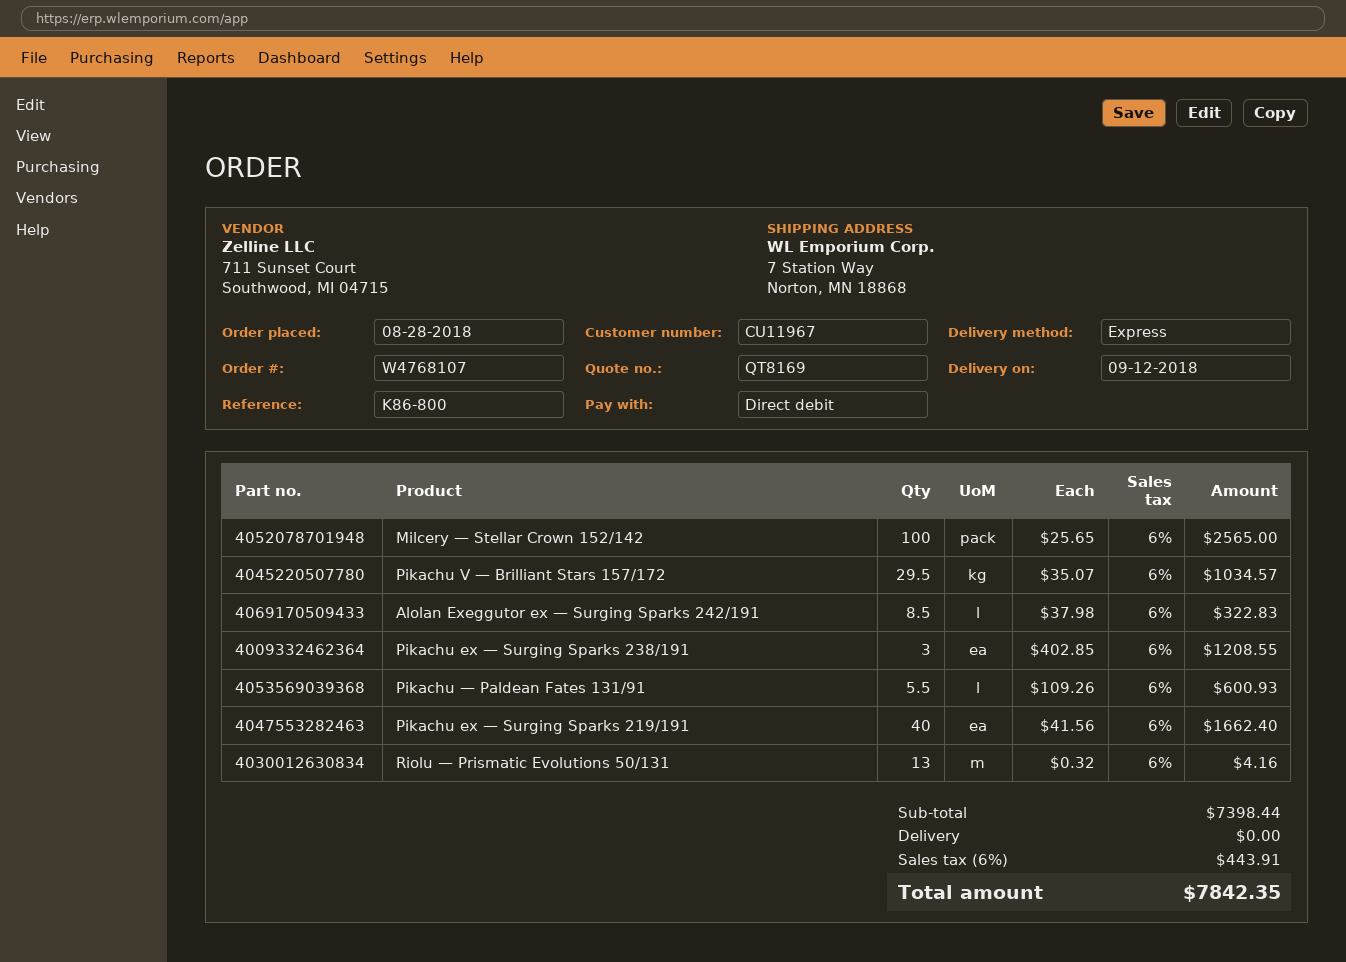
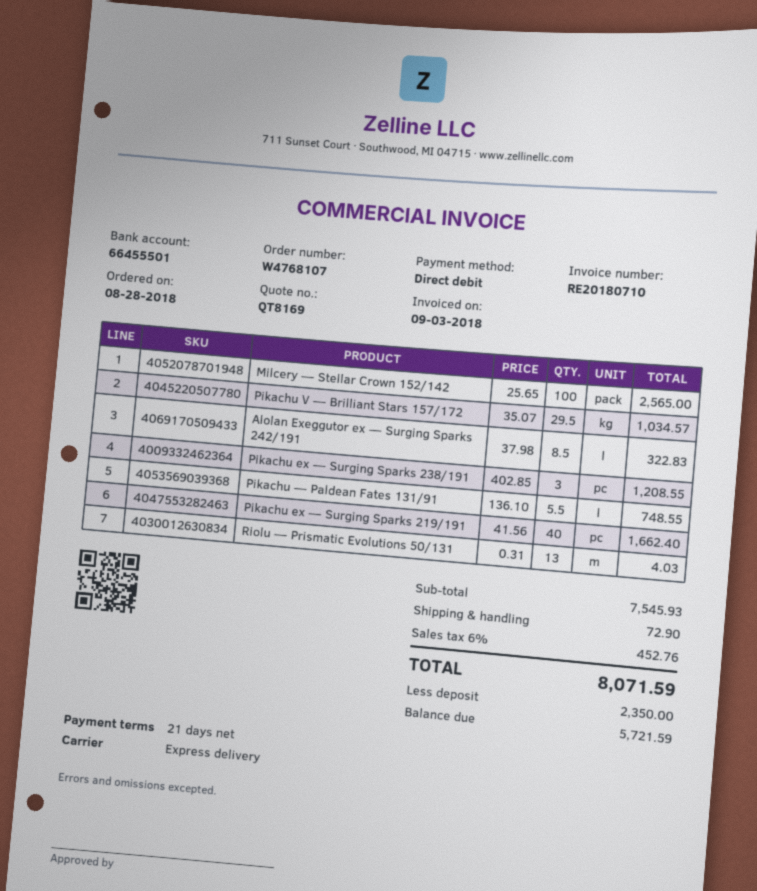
Pikachu — Paldean Fates 131/91: 5.5 x 109.26 = 600.93 -> 5.5 x 136.10 = 748.55
Riolu — Prismatic Evolutions 50/131: 13 x 0.32 = 4.16 -> 13 x 0.31 = 4.03
subtotal: 7398.44 -> 7545.93
shipping: 0.00 -> 72.90
tax: 6% = 443.91 -> 6% = 452.76
total: 7842.35 -> 8071.59

